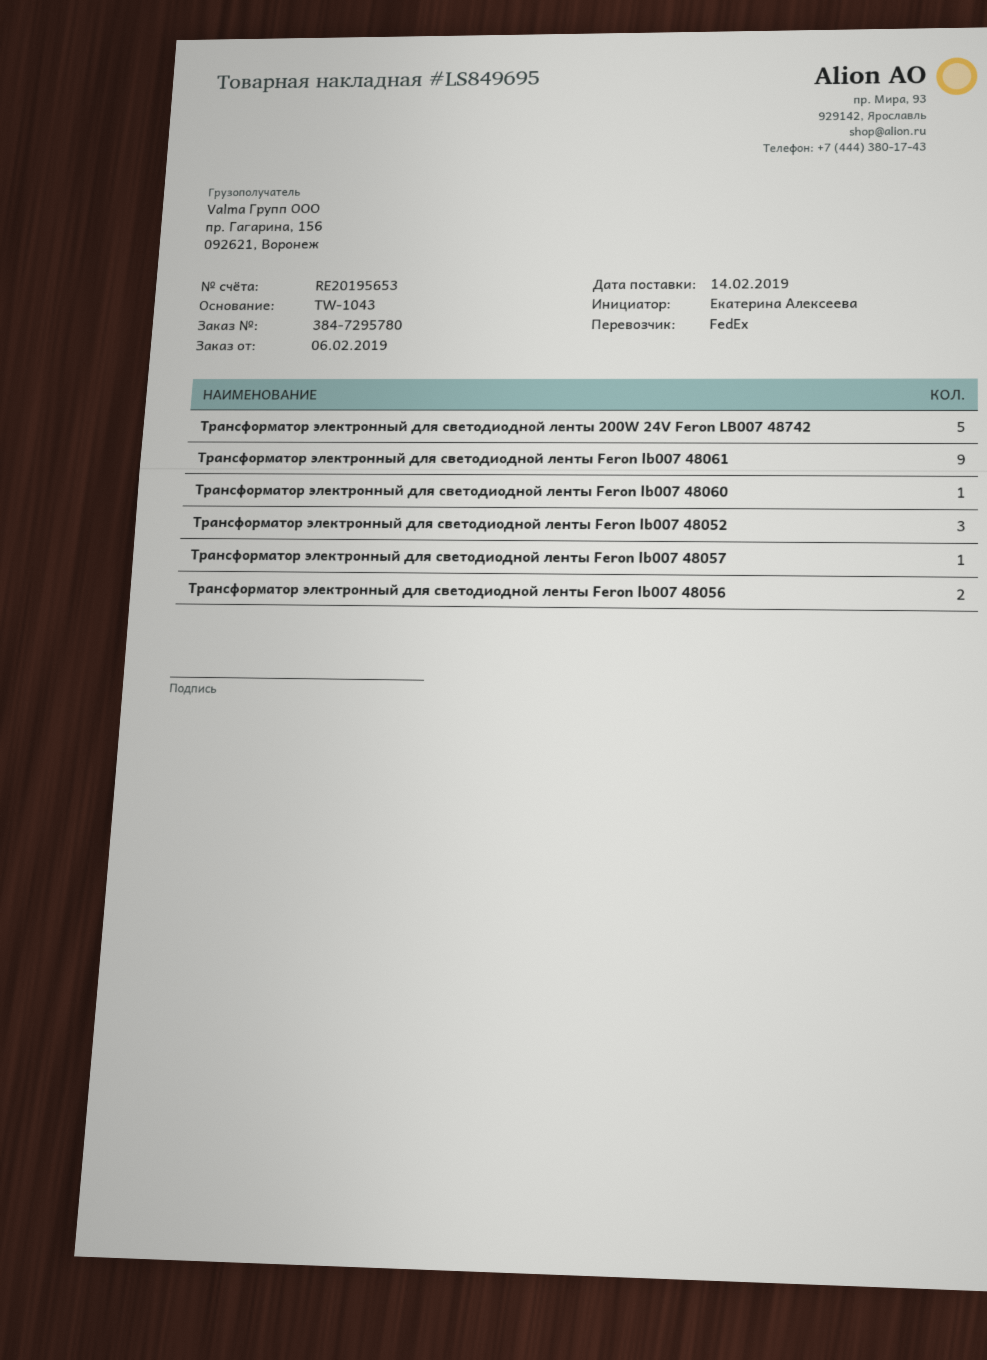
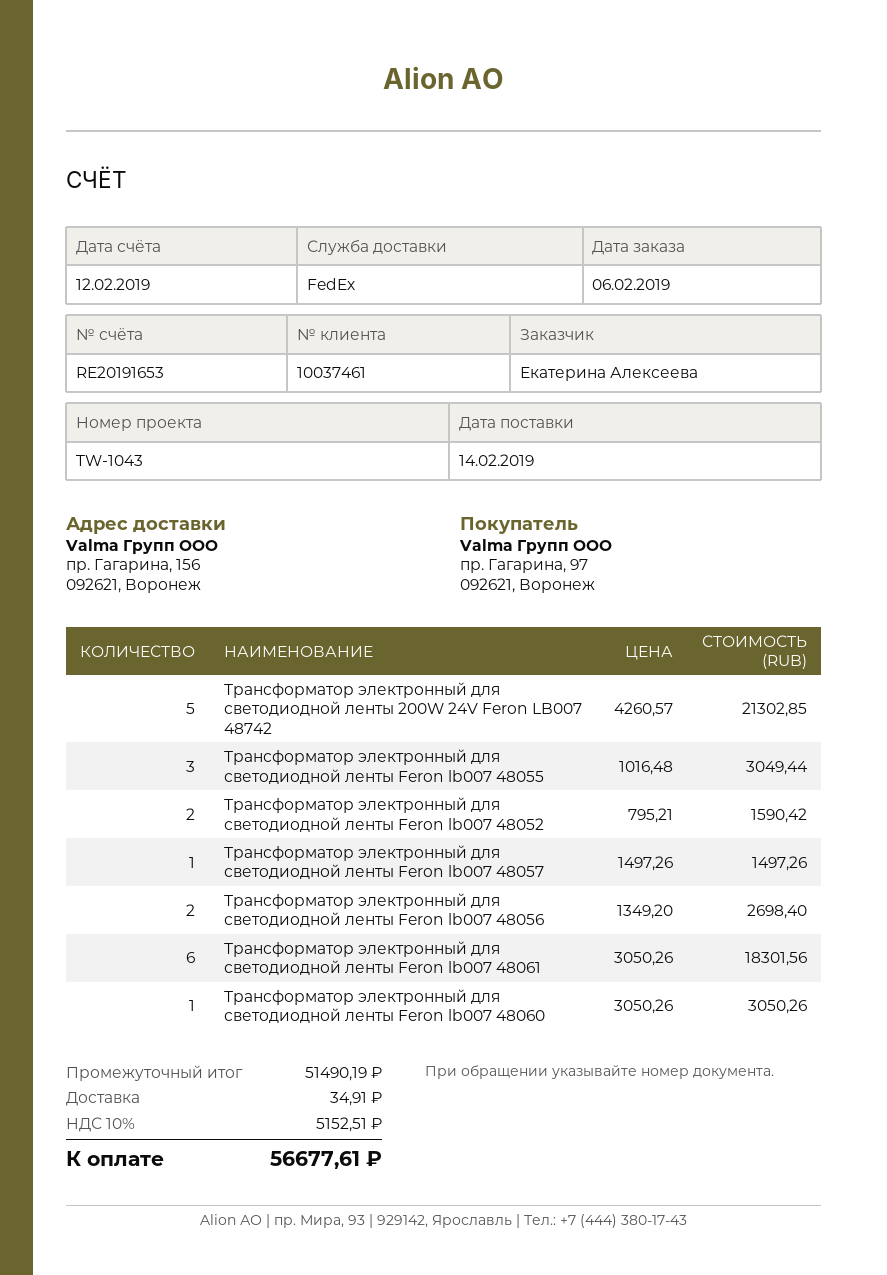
invoice number: RE20195653 -> RE20191653
Трансформатор электронный для светодиодной ленты Feron lb007 48061: 9 -> 6
Трансформатор электронный для светодиодной ленты Feron lb007 48052: 3 -> 2
Трансформатор электронный для светодиодной ленты Feron lb007 48055: none -> 3

